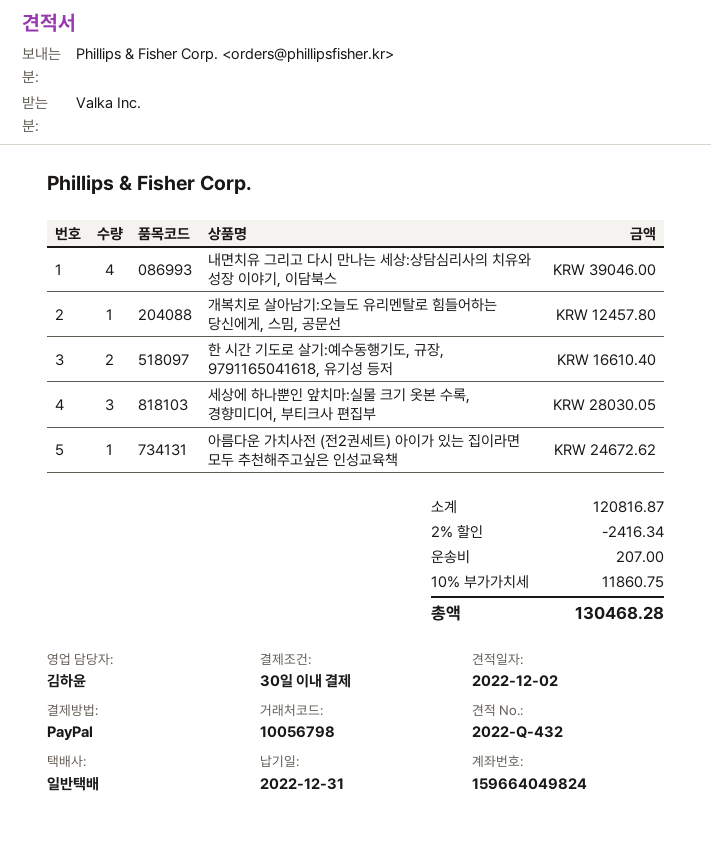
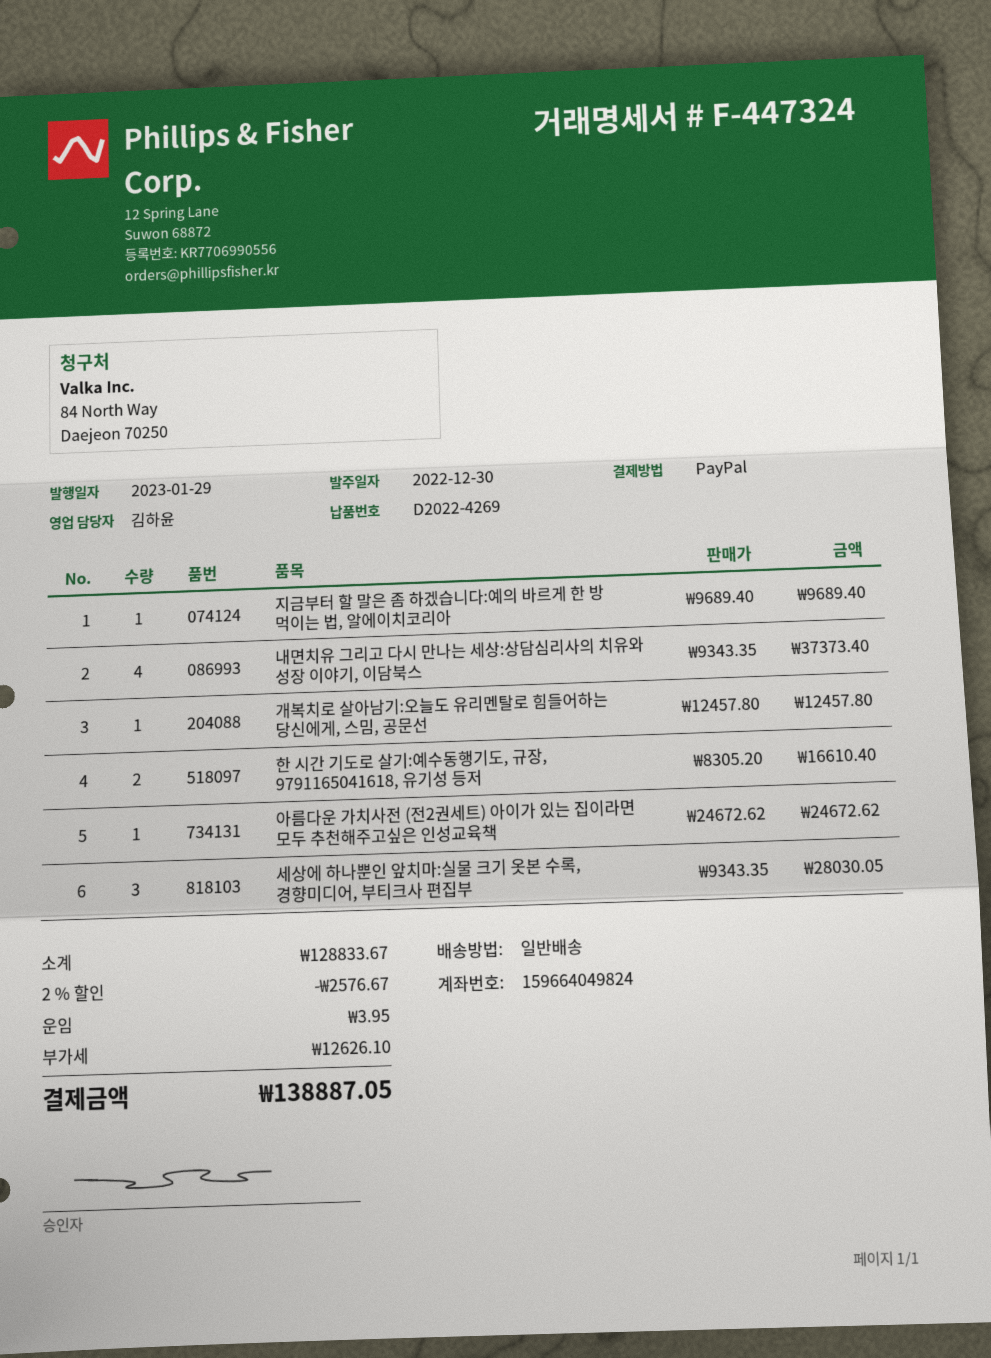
내면치유 그리고 다시 만나는 세상:상담심리사의 치유와 성장 이야기, 이담북스: 4 for 39046.00 -> 4 for 37373.40
지금부터 할 말은 좀 하겠습니다:예의 바르게 한 방 먹이는 법, 알에이치코리아: none -> 1 for 9689.40
subtotal: 120816.87 -> 128833.67
discount: 2% = 2416.34 -> 2% = 2576.67
shipping: 207.00 -> 3.95
tax: 11860.75 -> 12626.10
total: 130468.28 -> 138887.05

